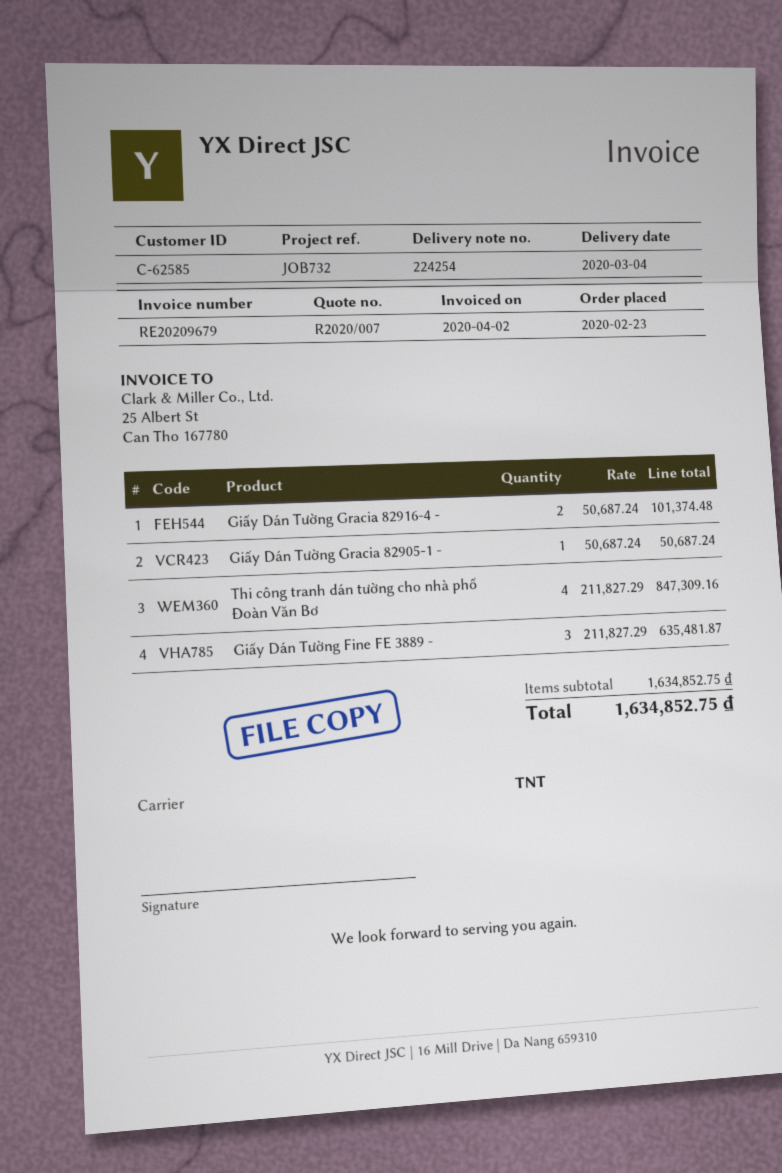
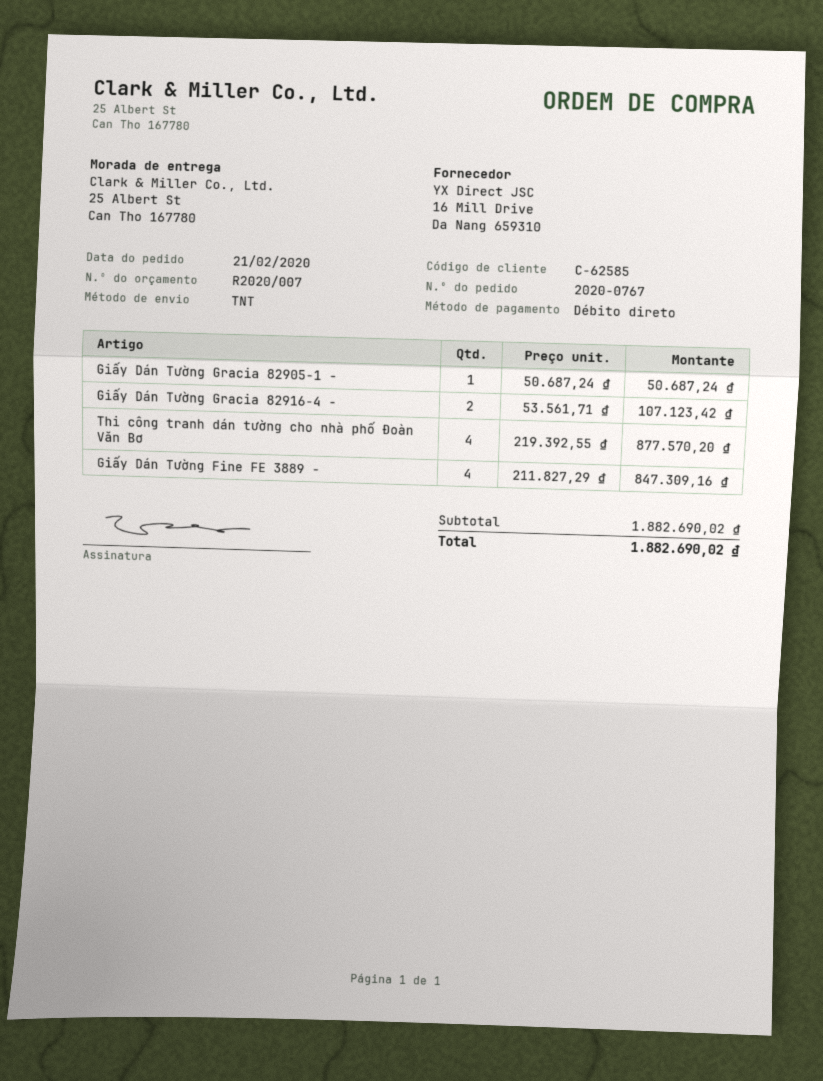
order date: 2020-02-23 -> 2020-02-21
Giấy Dán Tường Gracia 82916-4 -: 2 x 50687.24 = 101374.48 -> 2 x 53561.71 = 107123.42
Thi công tranh dán tường cho nhà phố Đoàn Văn Bơ: 4 x 211827.29 = 847309.16 -> 4 x 219392.55 = 877570.20
Giấy Dán Tường Fine FE 3889 -: 3 x 211827.29 = 635481.87 -> 4 x 211827.29 = 847309.16
subtotal: 1634852.75 -> 1882690.02
total: 1634852.75 -> 1882690.02

